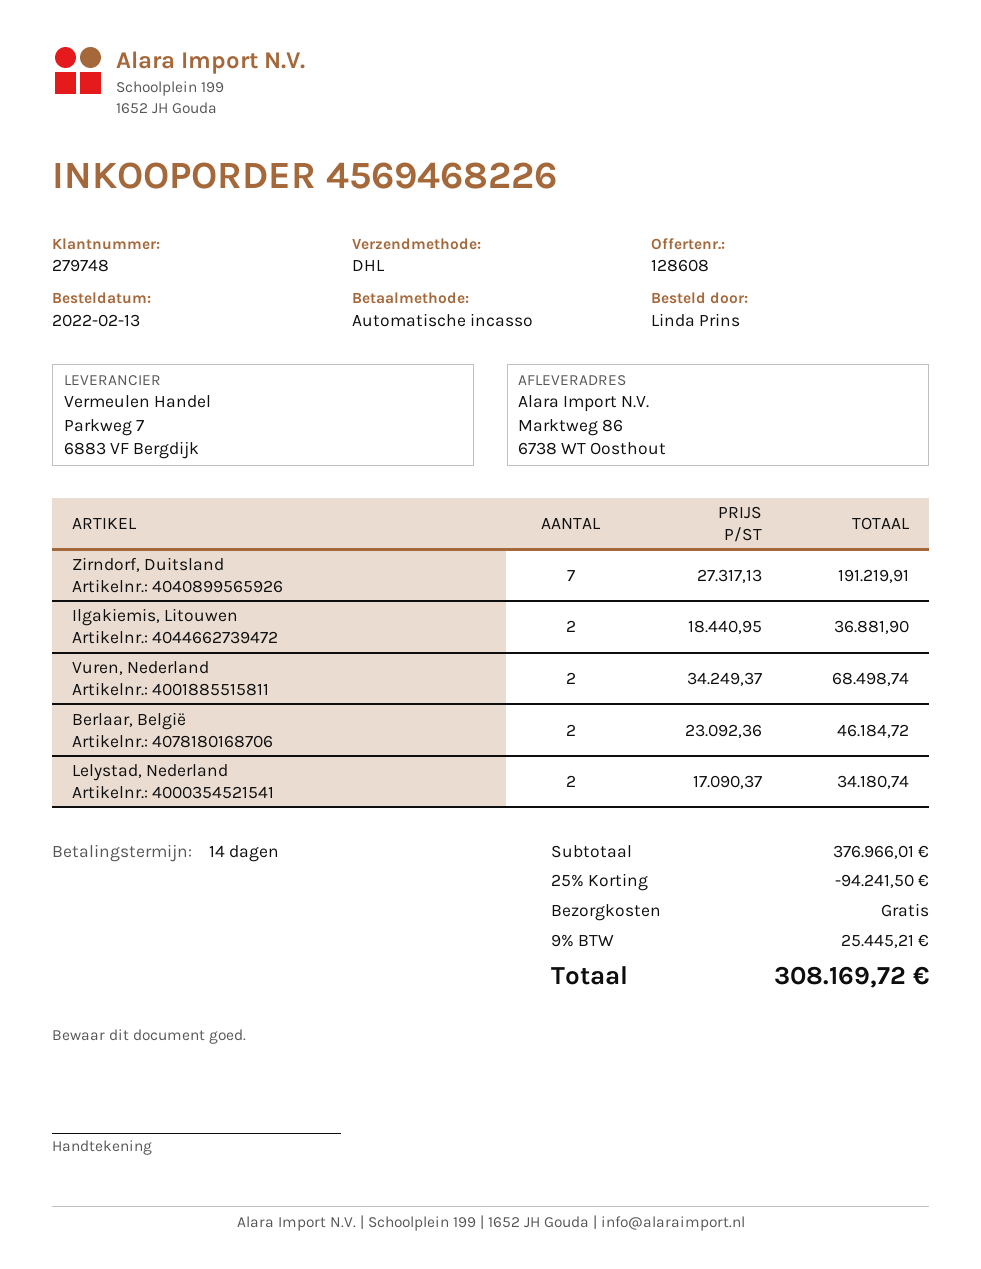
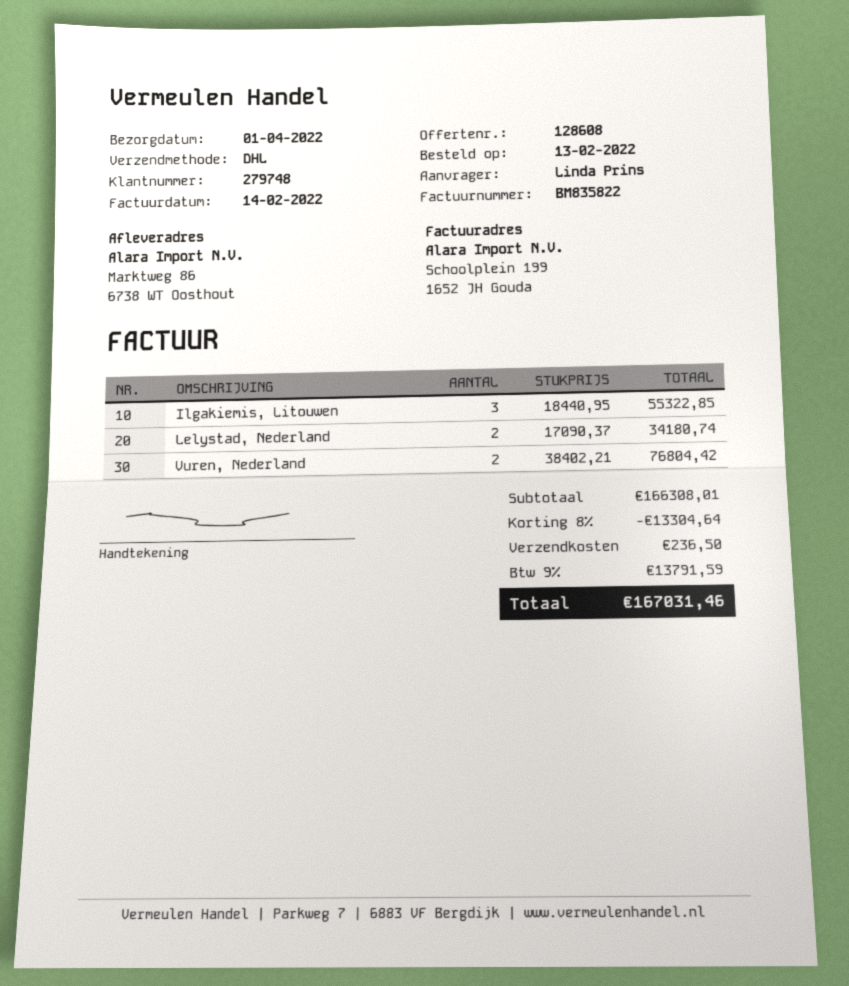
Zirndorf, Duitsland: 7 x 27317.13 = 191219.91 -> none
Ilgakiemis, Litouwen: 2 x 18440.95 = 36881.90 -> 3 x 18440.95 = 55322.85
Vuren, Nederland: 2 x 34249.37 = 68498.74 -> 2 x 38402.21 = 76804.42
Berlaar, België: 2 x 23092.36 = 46184.72 -> none
subtotal: 376966.01 -> 166308.01
discount: 25% = 94241.50 -> 8% = 13304.64
shipping: 0.00 -> 236.50
tax: 9% = 25445.21 -> 9% = 13791.59
total: 308169.72 -> 167031.46

